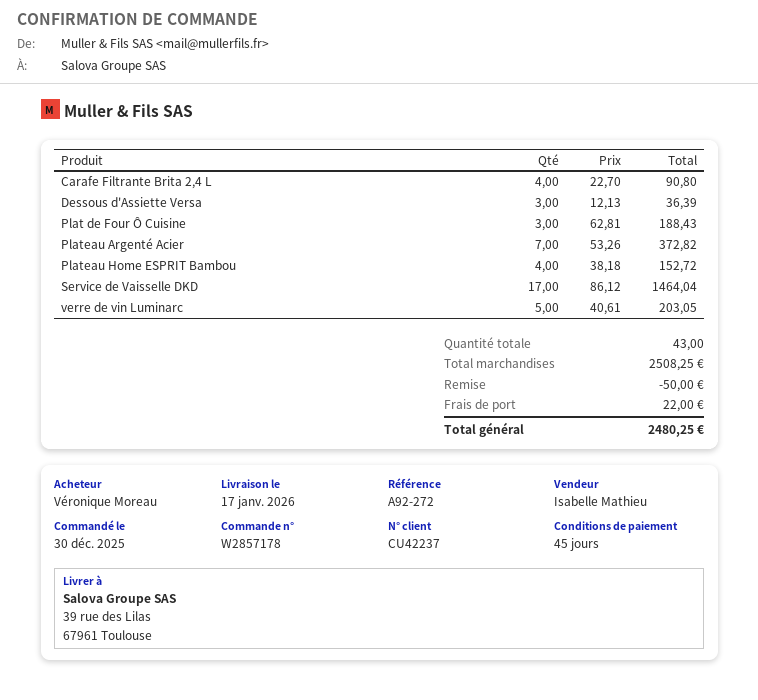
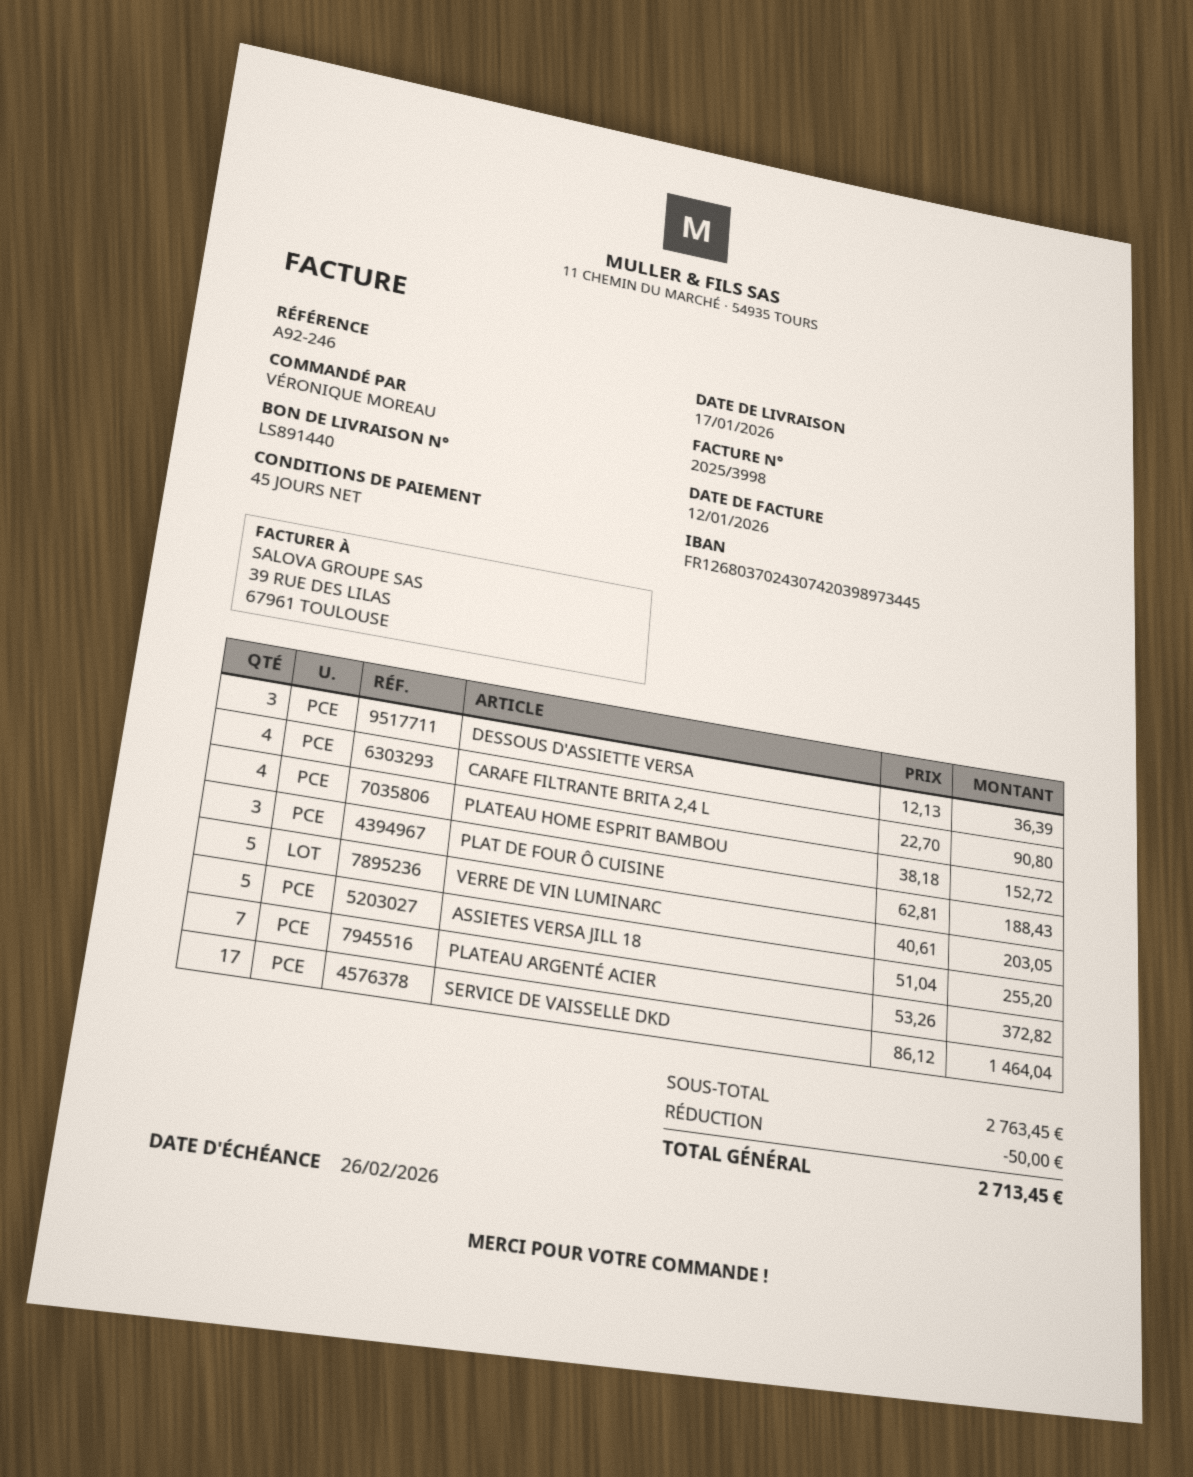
reference: A92-272 -> A92-246
ASSIETES VERSA JILL 18: none -> 5 x 51.04 = 255.20
subtotal: 2508.25 -> 2763.45
shipping: 22.00 -> none
total: 2480.25 -> 2713.45

